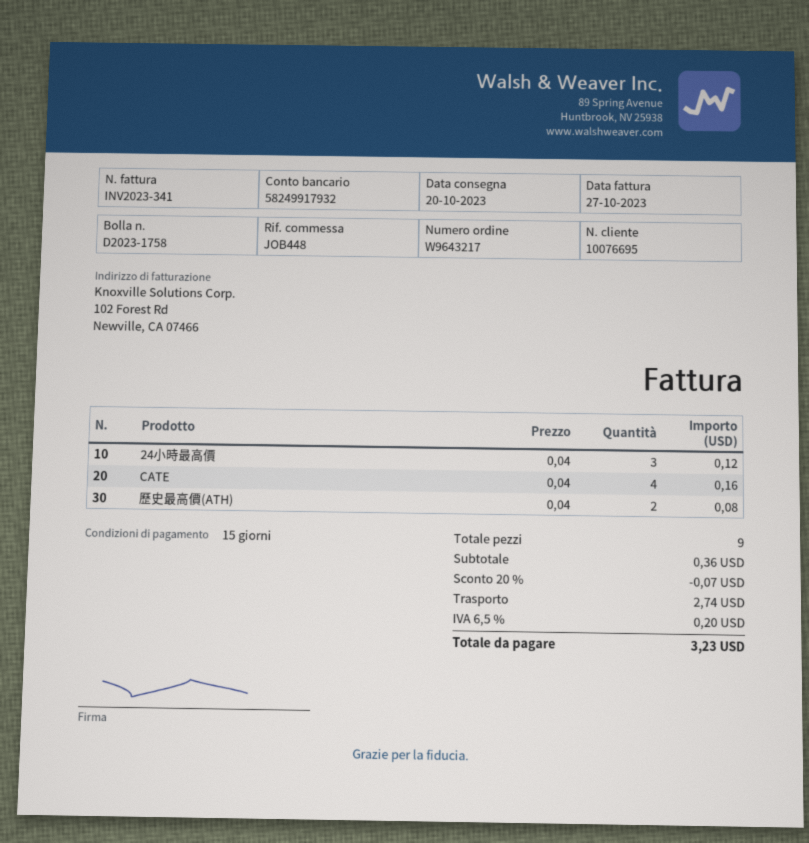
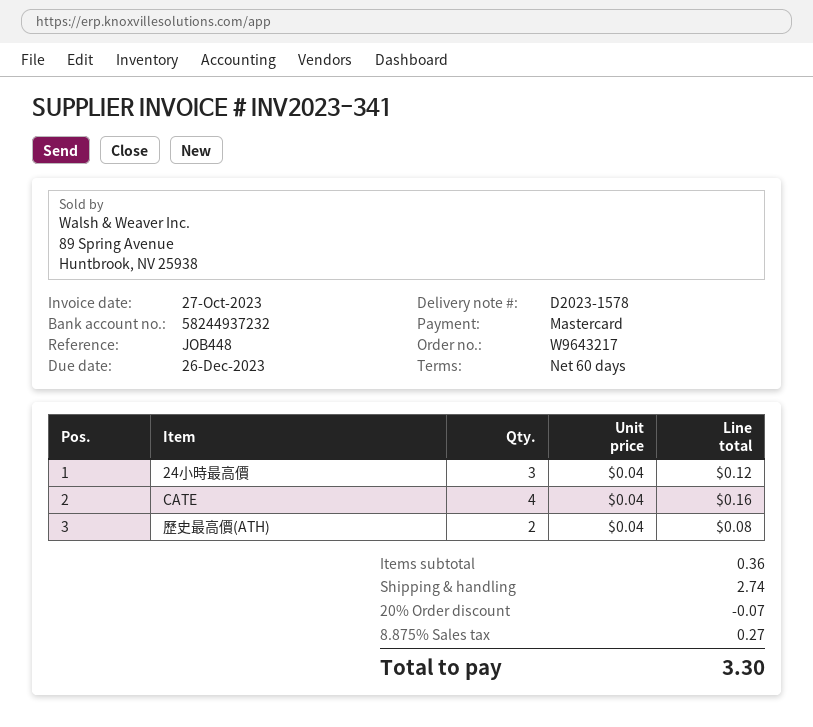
delivery note number: D2023-1758 -> D2023-1578
payment terms: 15 days -> 60 days
bank account: 58249917932 -> 58244937232
tax: 6.5% = 0.20 -> 8.875% = 0.27
total: 3.23 -> 3.30

